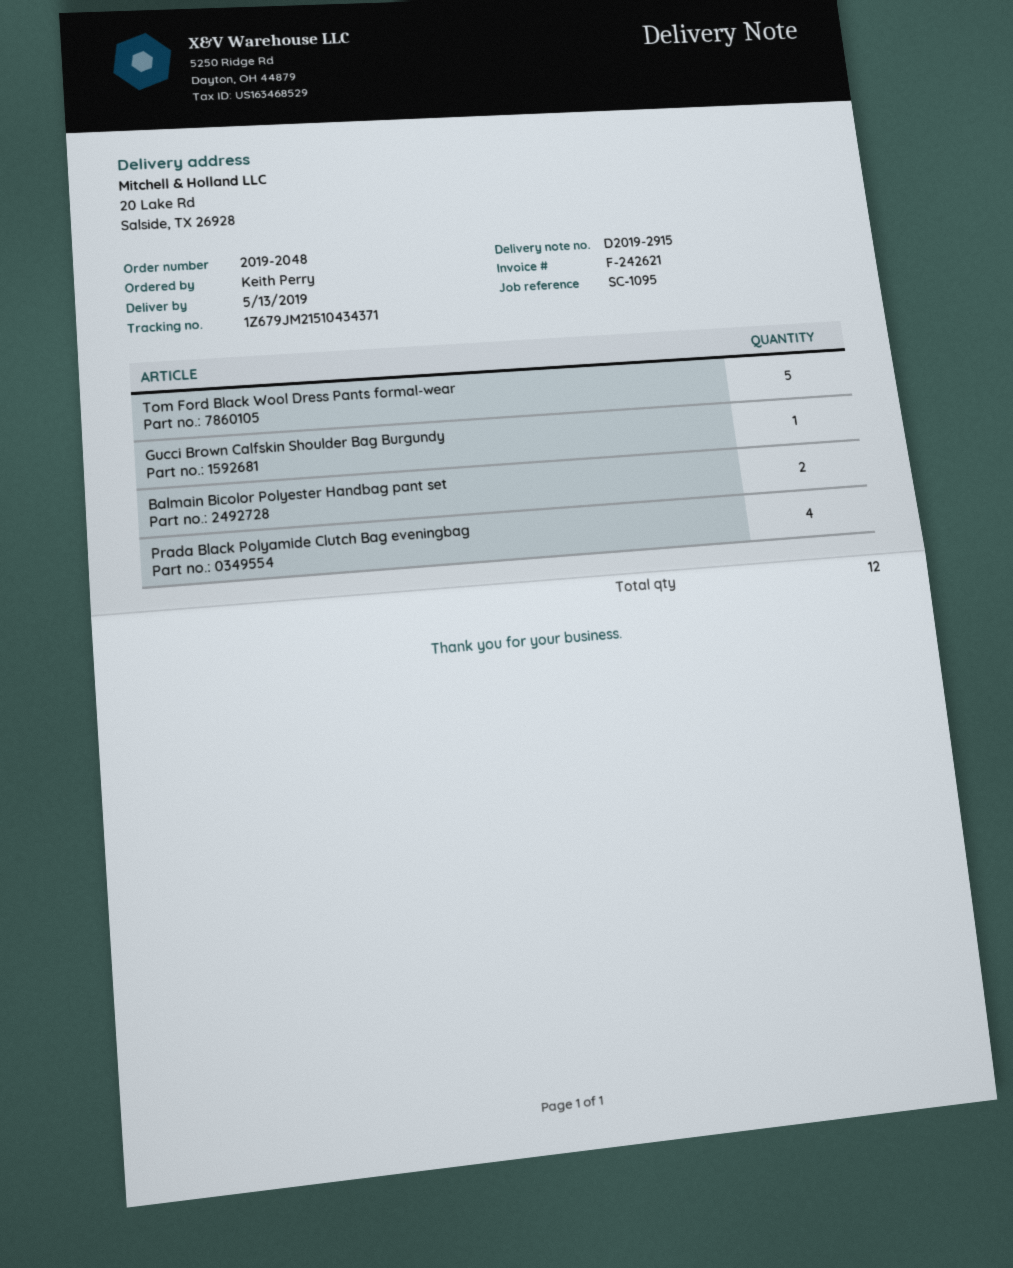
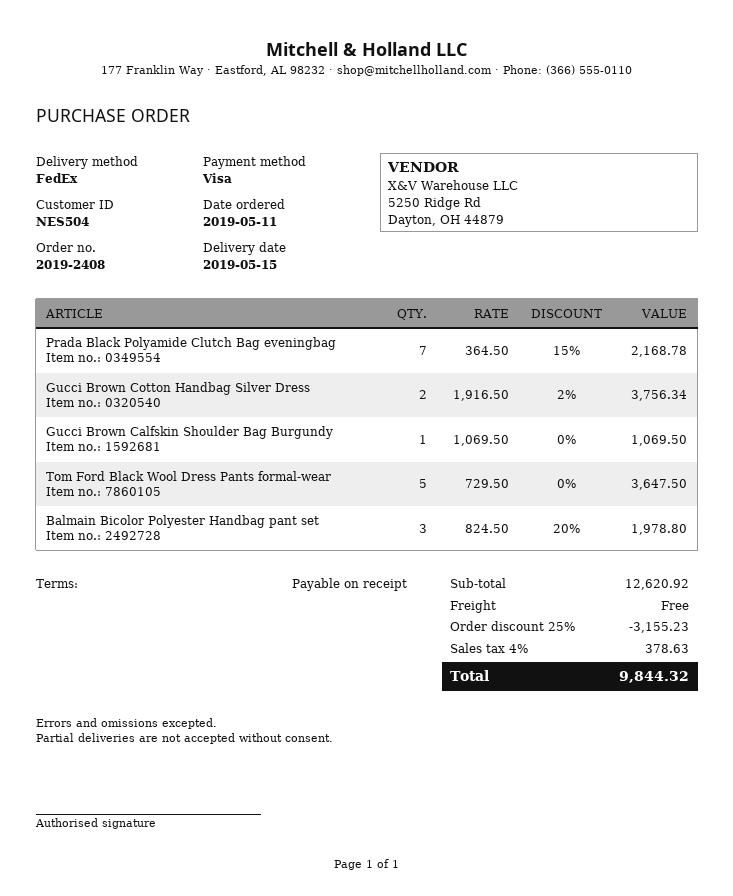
order number: 2019-2048 -> 2019-2408
delivery date: 2019-05-13 -> 2019-05-15
Balmain Bicolor Polyester Handbag pant set: 2 -> 3
Prada Black Polyamide Clutch Bag eveningbag: 4 -> 7
Gucci Brown Cotton Handbag Silver Dress: none -> 2

